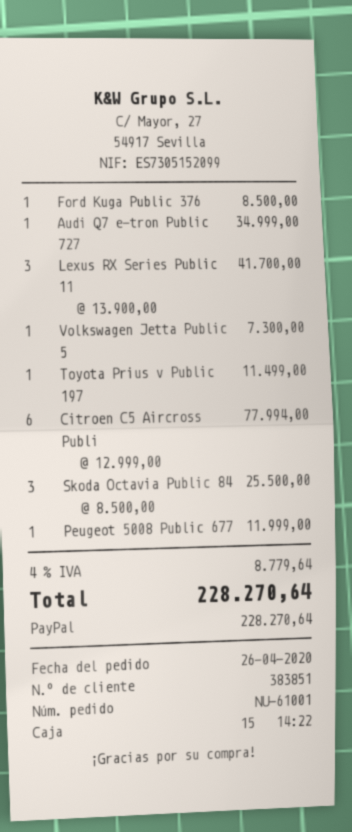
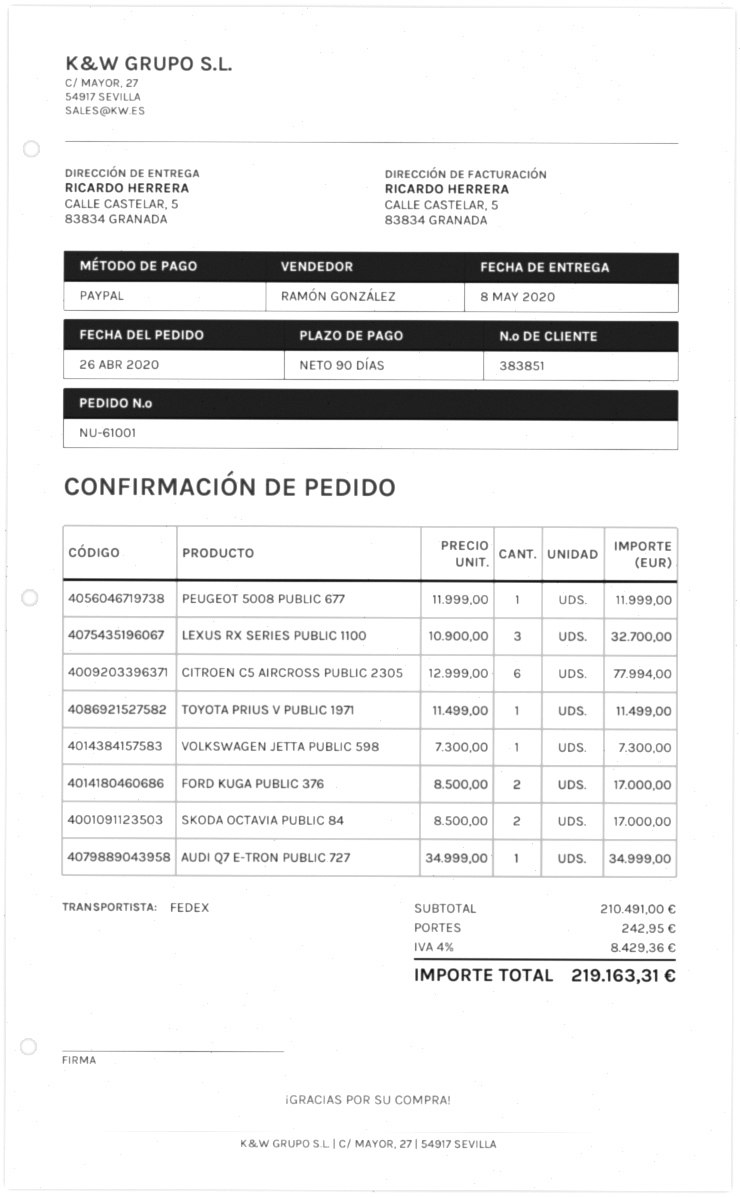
Ford Kuga Public 376: 1 x 8500.00 = 8500.00 -> 2 x 8500.00 = 17000.00
Lexus RX Series Public 11: 3 x 13900.00 = 41700.00 -> 3 x 10900.00 = 32700.00
Skoda Octavia Public 84: 3 x 8500.00 = 25500.00 -> 2 x 8500.00 = 17000.00
shipping: none -> 242.95
tax: 4% = 8779.64 -> 4% = 8429.36
total: 228270.64 -> 219163.31

